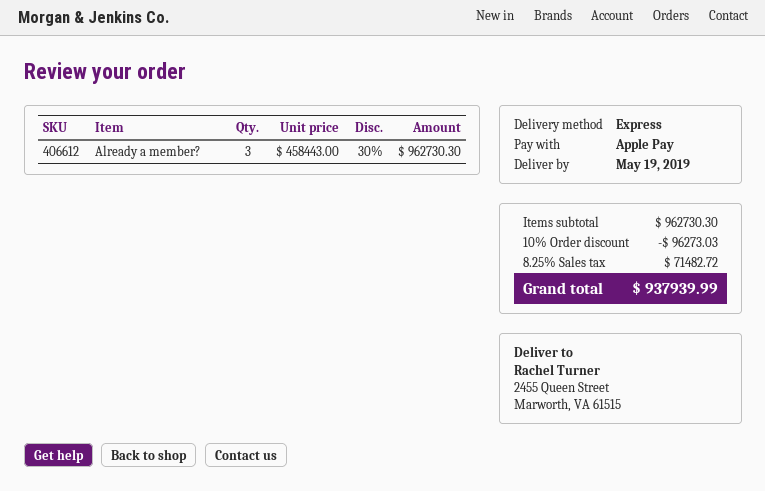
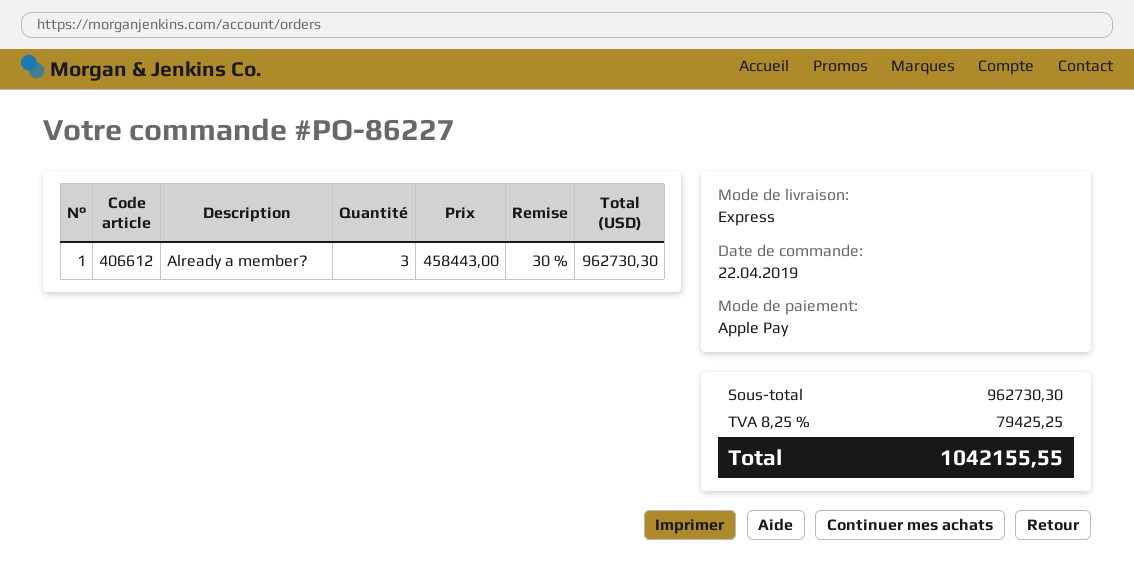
discount: 10% = 96273.03 -> none
tax: 8.25% = 71482.72 -> 8.25% = 79425.25
total: 937939.99 -> 1042155.55

